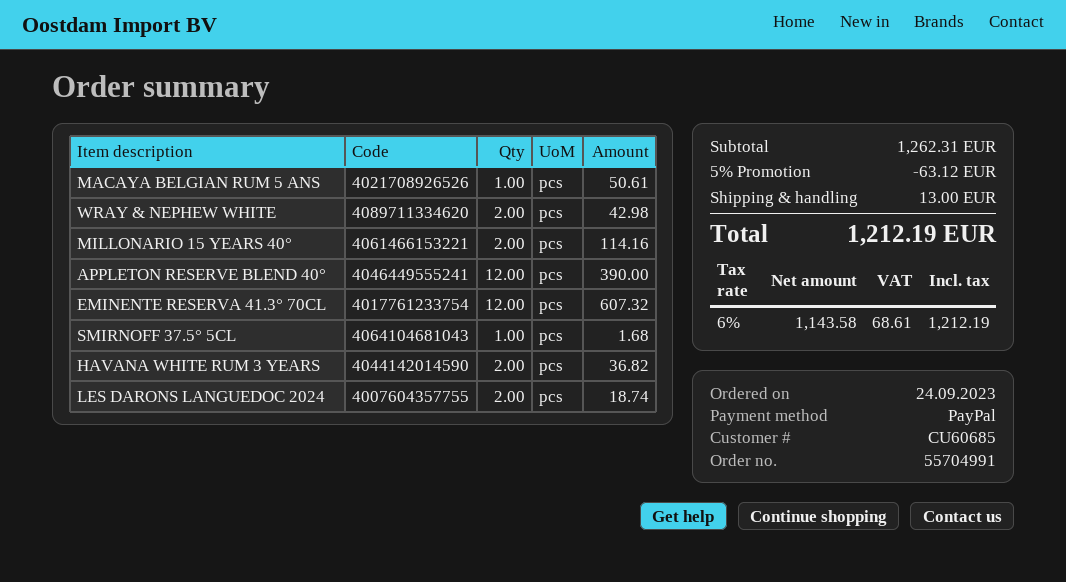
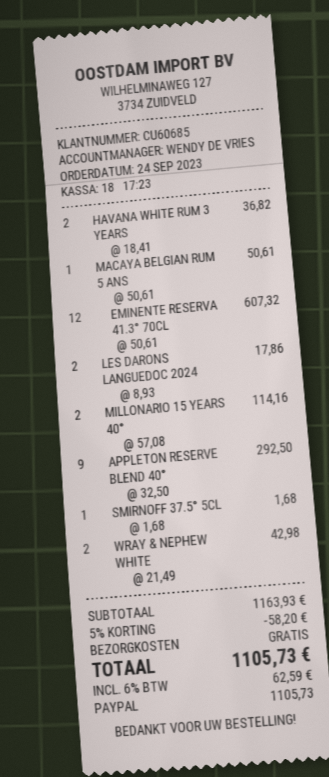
APPLETON RESERVE BLEND 40°: 12 for 390.00 -> 9 for 292.50
LES DARONS LANGUEDOC 2024: 2 for 18.74 -> 2 for 17.86
subtotal: 1262.31 -> 1163.93
discount: 5% = 63.12 -> 5% = 58.20
shipping: 13.00 -> 0.00
tax: 6% = 68.61 -> 6% = 62.59
total: 1212.19 -> 1105.73

